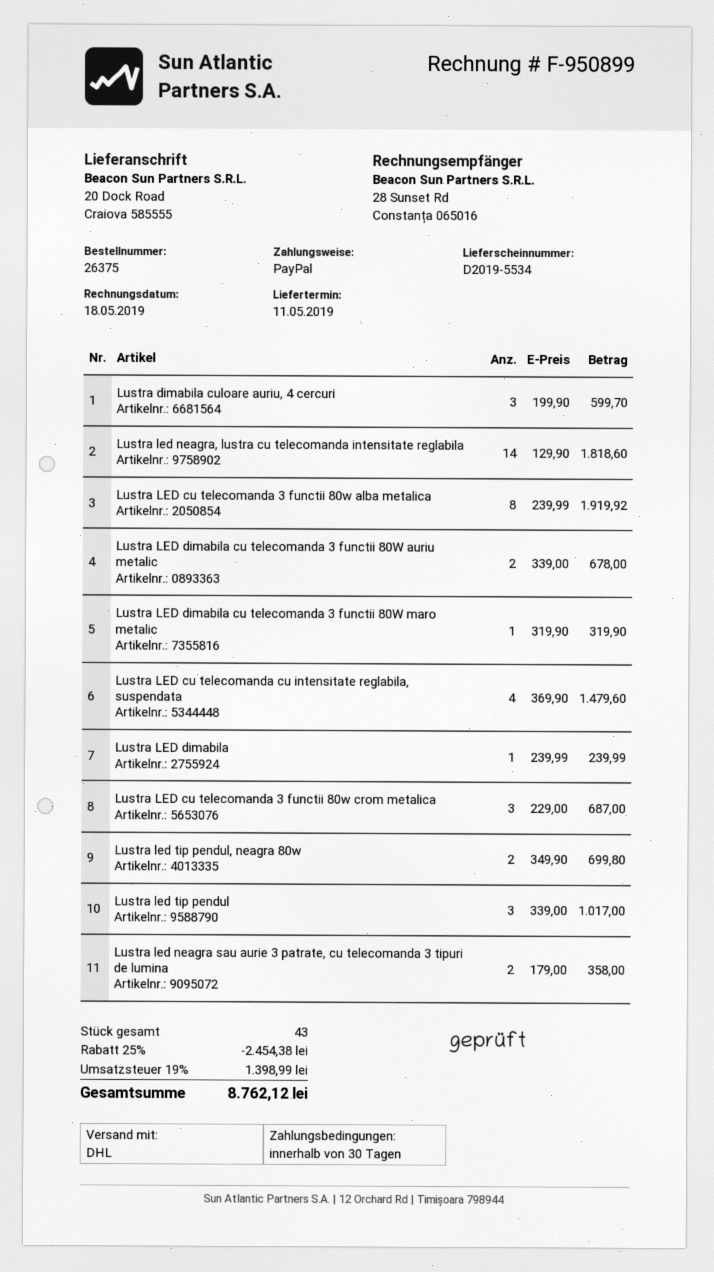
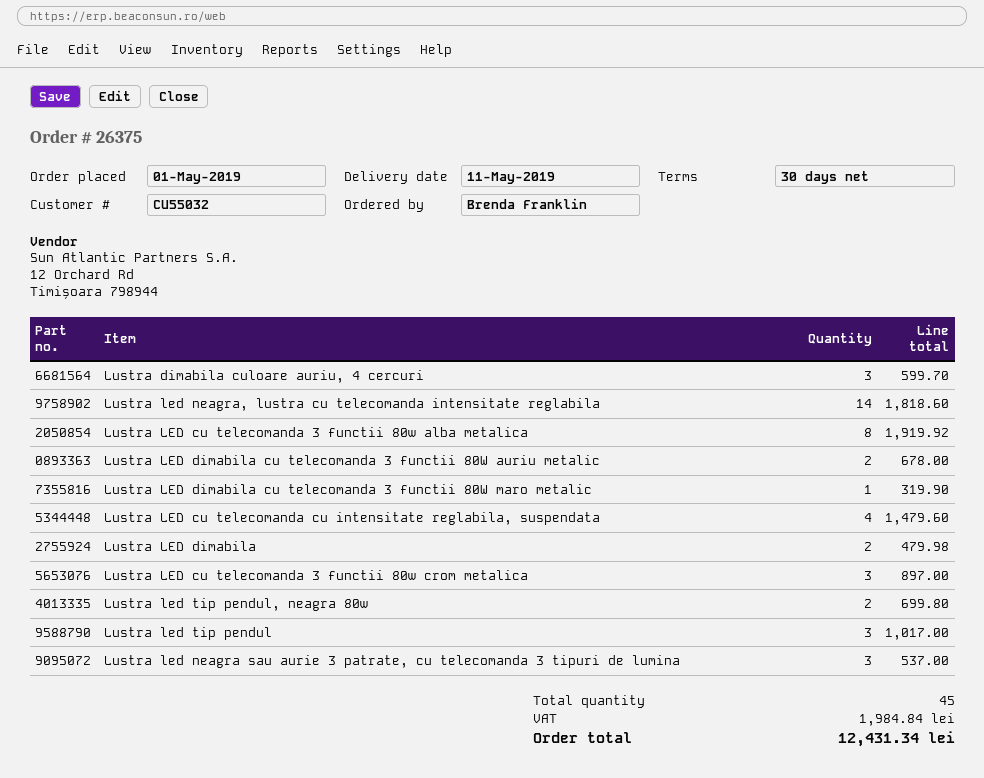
Lustra LED dimabila: 1 for 239.99 -> 2 for 479.98
Lustra LED cu telecomanda 3 functii 80w crom metalica: 3 for 687.00 -> 3 for 897.00
Lustra led neagra sau aurie 3 patrate, cu telecomanda 3 tipuri de lumina: 2 for 358.00 -> 3 for 537.00
total quantity: 43 -> 45
discount: 25% = 2454.38 -> none
tax: 1398.99 -> 1984.84
total: 8762.12 -> 12431.34

